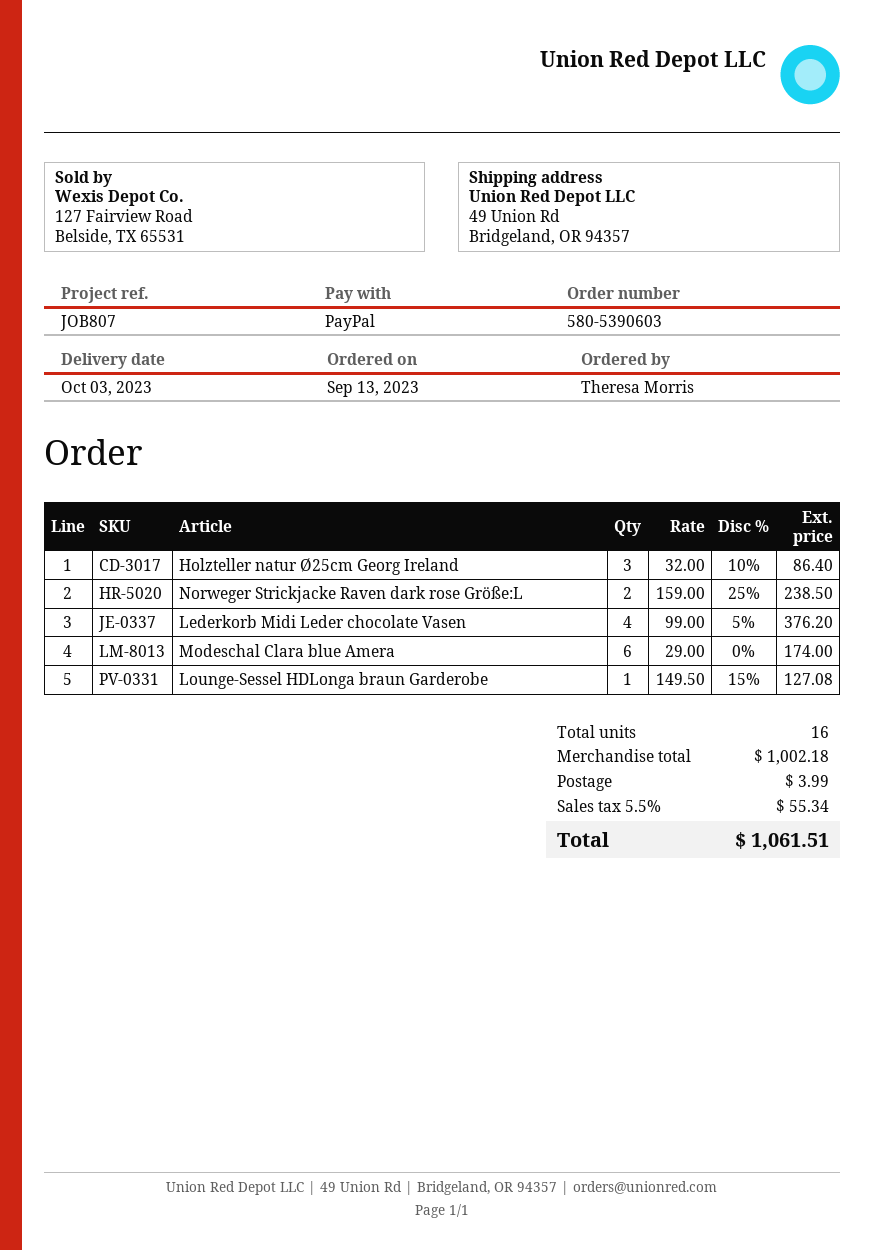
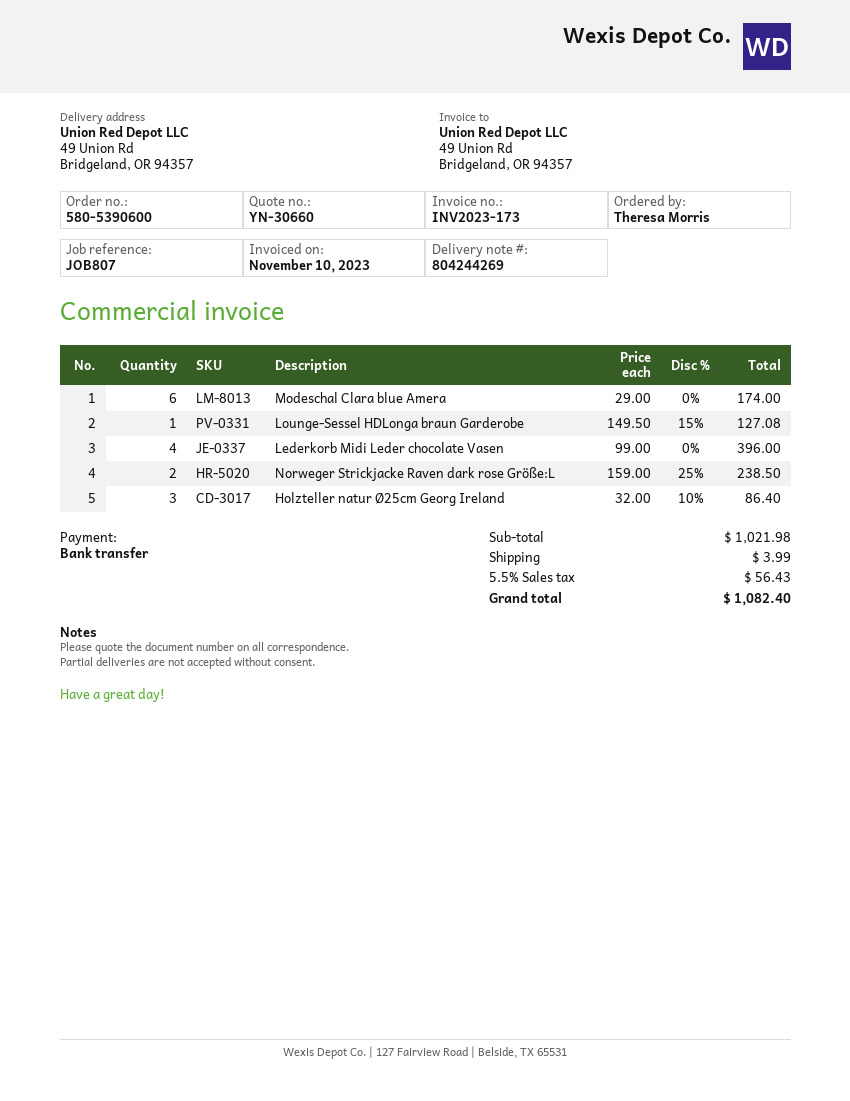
order number: 580-5390603 -> 580-5390600
payment method: PayPal -> bank transfer
Lederkorb Midi Leder chocolate Vasen: 4 x 99.00 - 5% = 376.20 -> 4 x 99.00 = 396.00
subtotal: 1002.18 -> 1021.98
tax: 5.5% = 55.34 -> 5.5% = 56.43
total: 1061.51 -> 1082.40

